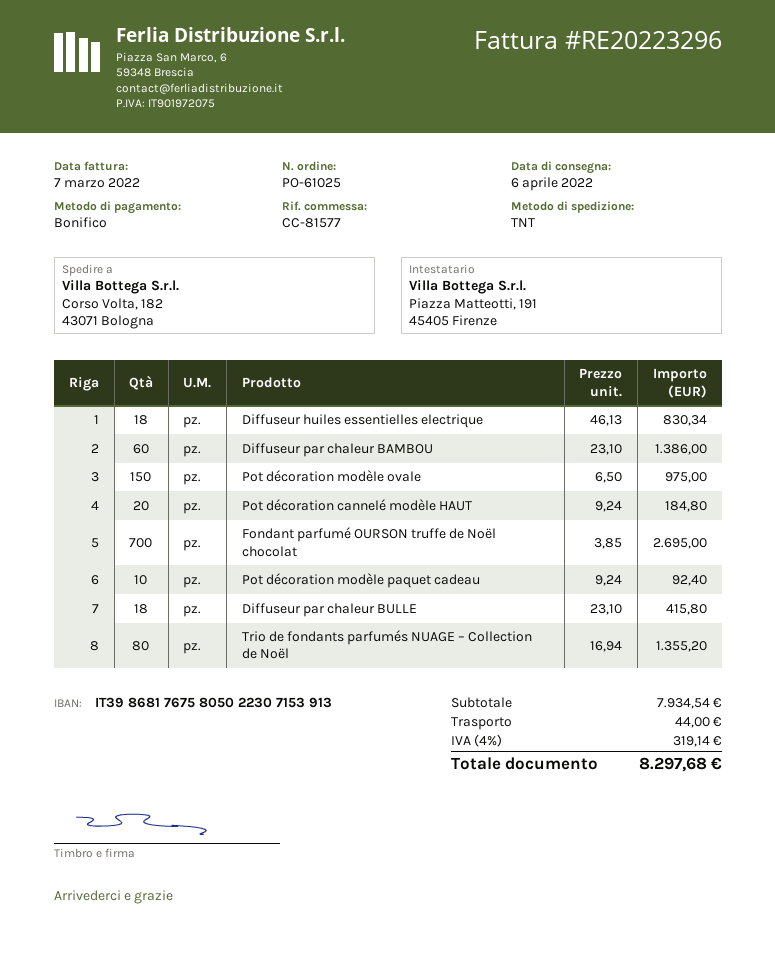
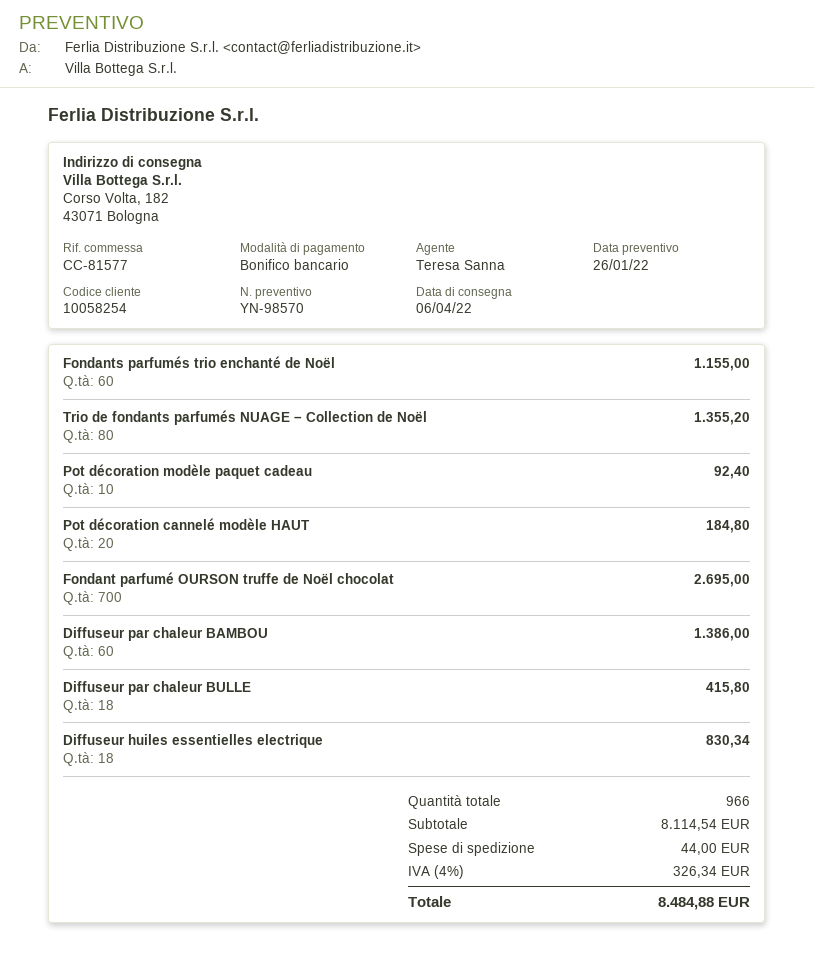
Pot décoration modèle ovale: 150 for 975.00 -> none
Fondants parfumés trio enchanté de Noël: none -> 60 for 1155.00
subtotal: 7934.54 -> 8114.54
tax: 4% = 319.14 -> 4% = 326.34
total: 8297.68 -> 8484.88

